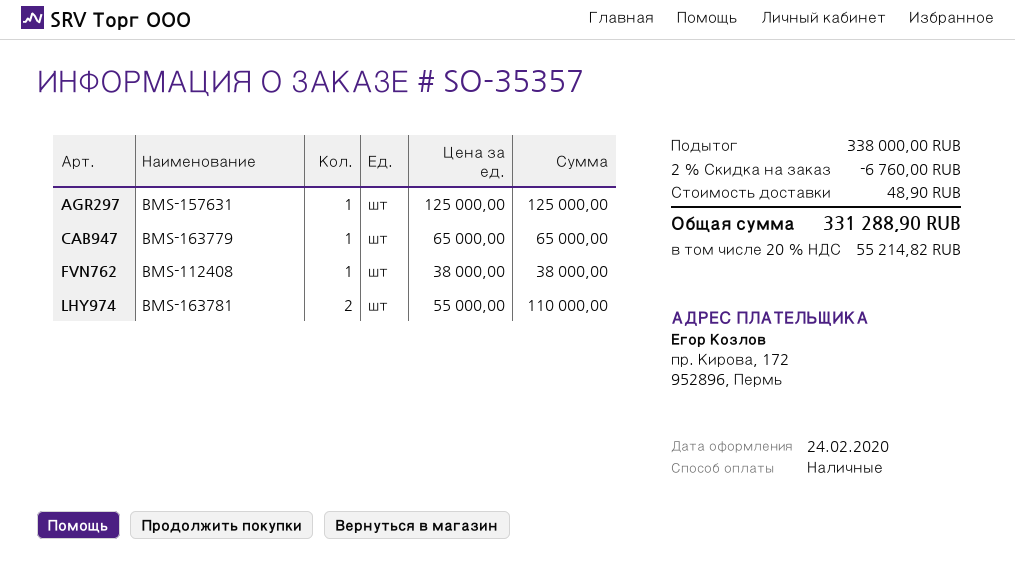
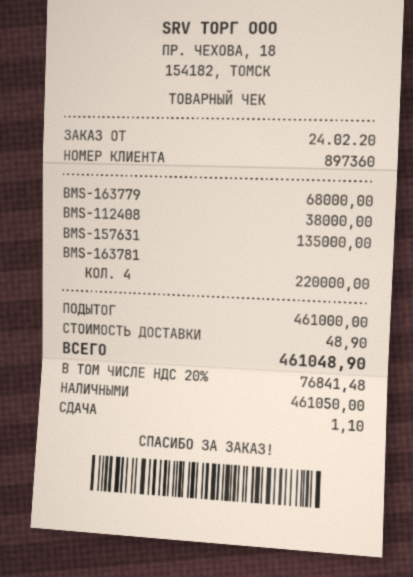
BMS-157631: 1 for 125000.00 -> 1 for 135000.00
BMS-163779: 1 for 65000.00 -> 1 for 68000.00
BMS-163781: 2 for 110000.00 -> 4 for 220000.00
subtotal: 338000.00 -> 461000.00
discount: 2% = 6760.00 -> none
tax: 20% = 55214.82 -> 20% = 76841.48
total: 331288.90 -> 461048.90

